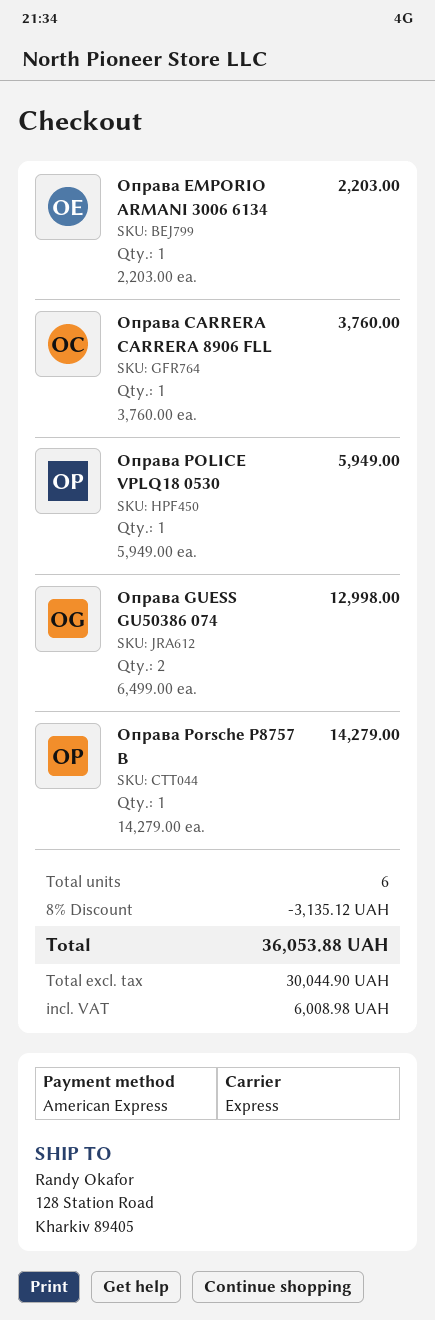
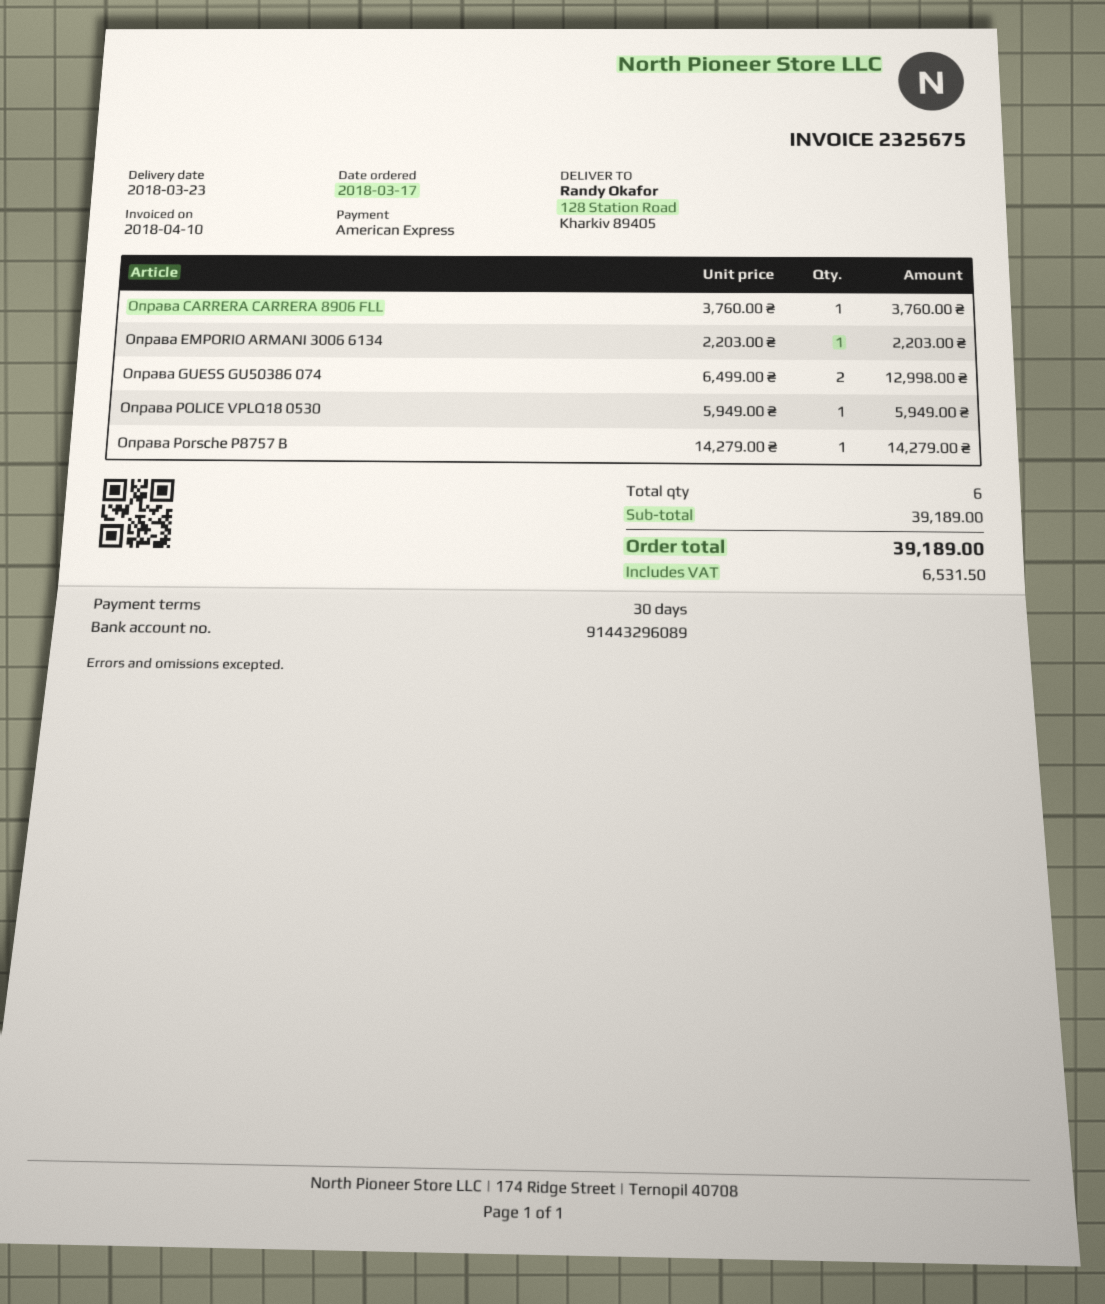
discount: 8% = 3135.12 -> none
tax: 6008.98 -> 6531.50
total: 36053.88 -> 39189.00

